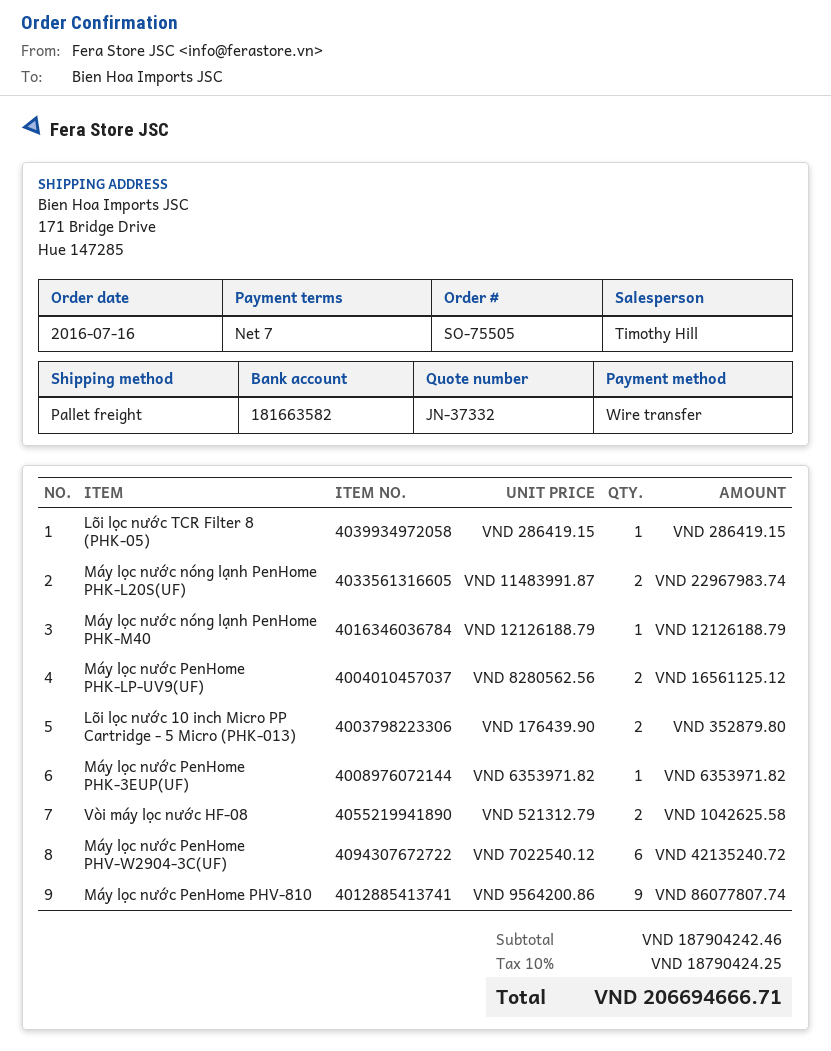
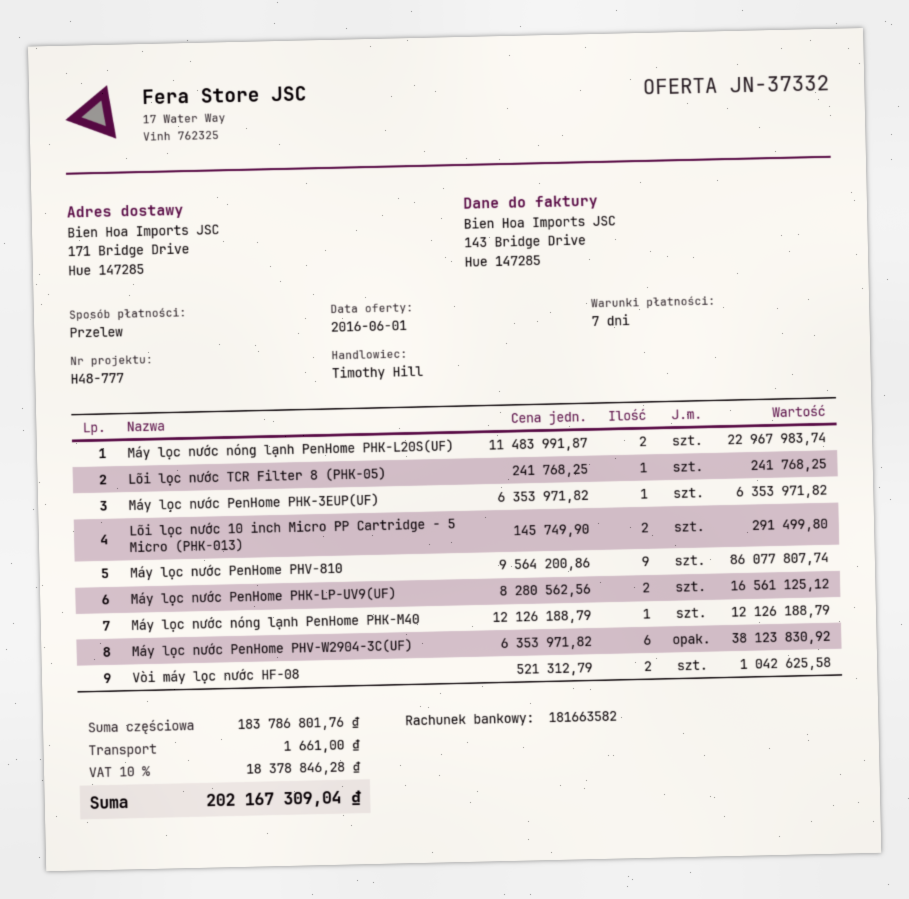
Lõi lọc nước TCR Filter 8 (PHK-05): 1 x 286419.15 = 286419.15 -> 1 x 241768.25 = 241768.25
Lõi lọc nước 10 inch Micro PP Cartridge - 5 Micro (PHK-013): 2 x 176439.90 = 352879.80 -> 2 x 145749.90 = 291499.80
Máy lọc nước PenHome PHV-W2904-3C(UF): 6 x 7022540.12 = 42135240.72 -> 6 x 6353971.82 = 38123830.92
subtotal: 187904242.46 -> 183786801.76
shipping: none -> 1661.00
tax: 10% = 18790424.25 -> 10% = 18378846.28
total: 206694666.71 -> 202167309.04

